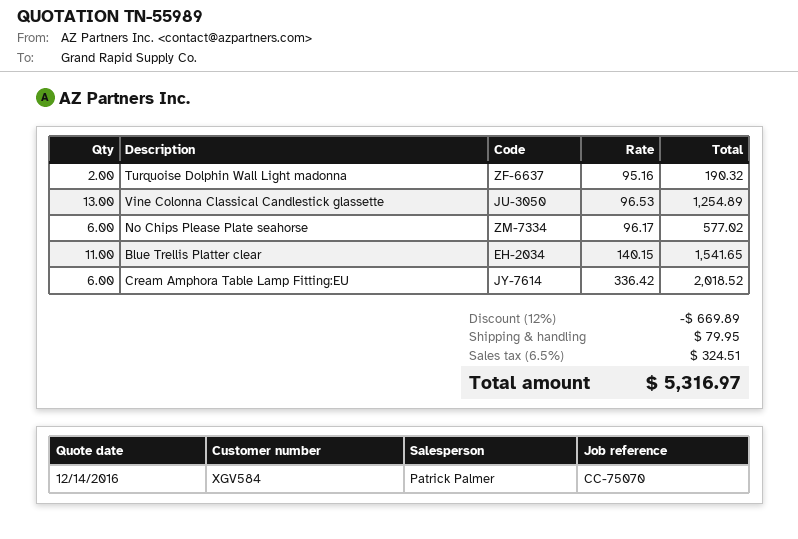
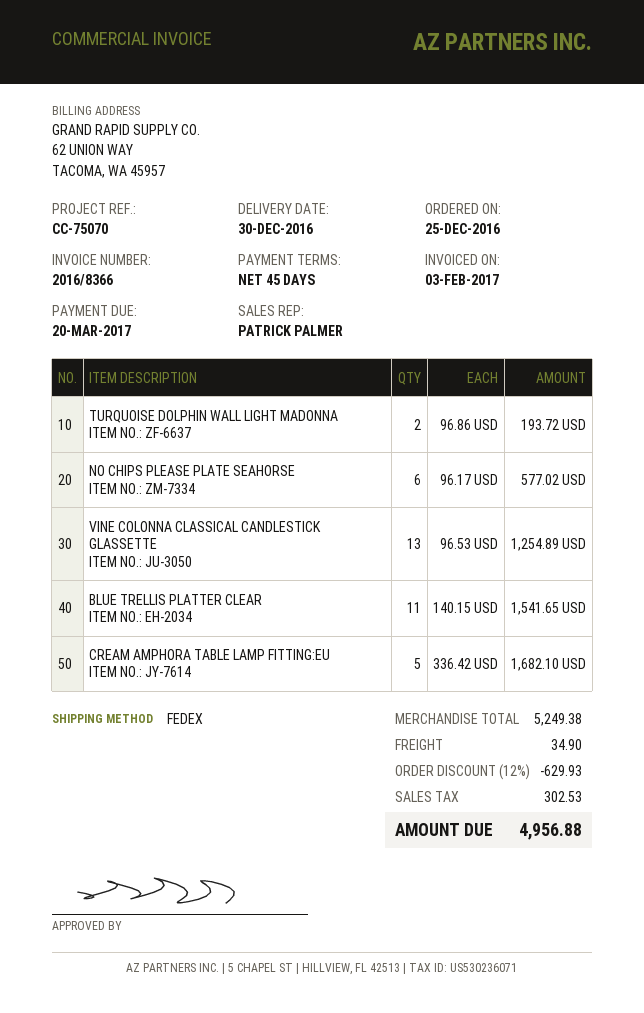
Turquoise Dolphin Wall Light madonna: 2 x 95.16 = 190.32 -> 2 x 96.86 = 193.72
Cream Amphora Table Lamp Fitting:EU: 6 x 336.42 = 2018.52 -> 5 x 336.42 = 1682.10
discount: 12% = 669.89 -> 12% = 629.93
shipping: 79.95 -> 34.90
tax: 324.51 -> 302.53
total: 5316.97 -> 4956.88

